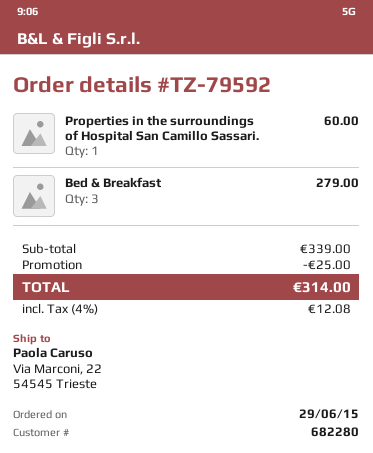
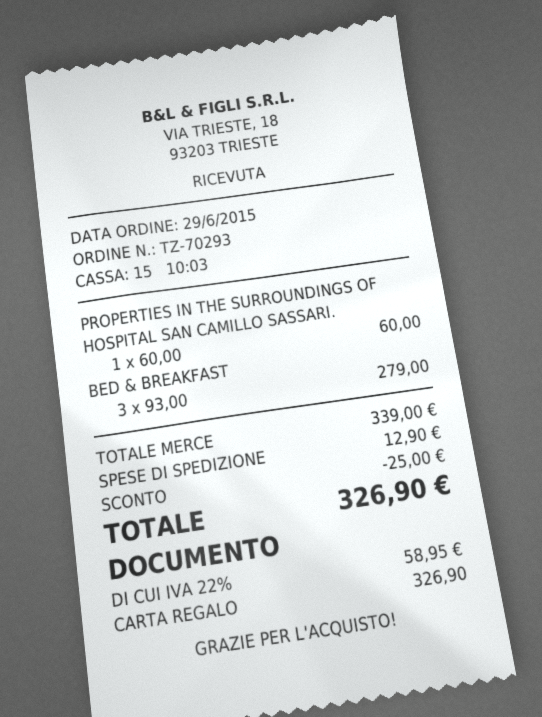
order number: TZ-79592 -> TZ-70293
shipping: none -> 12.90
tax: 4% = 12.08 -> 22% = 58.95
total: 314.00 -> 326.90

